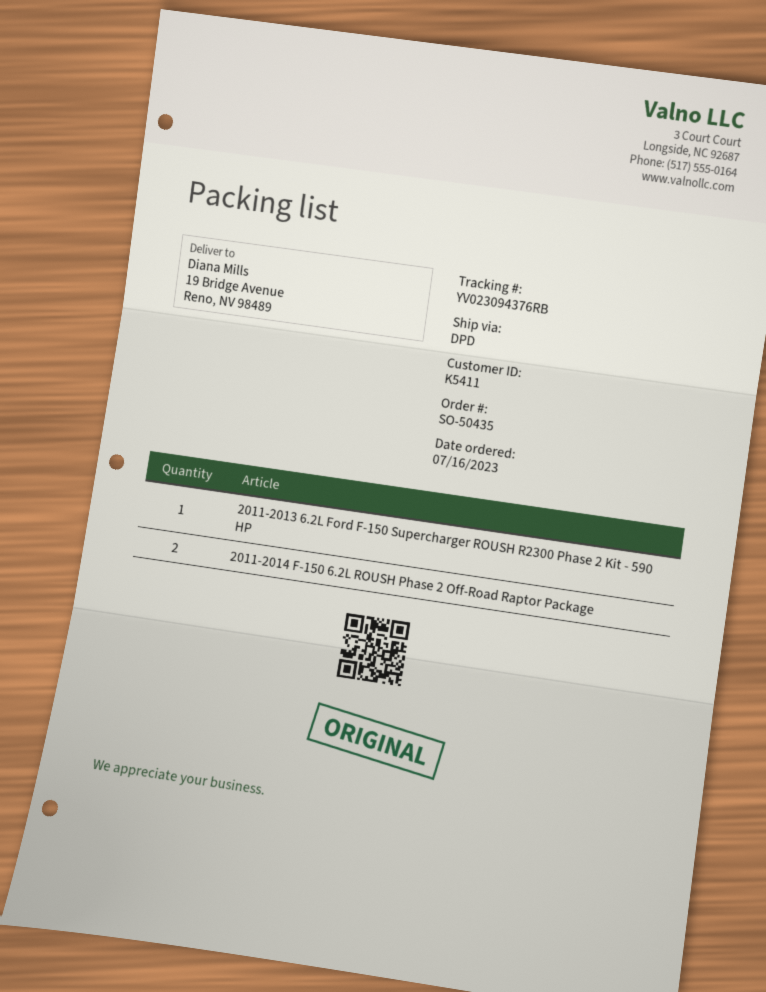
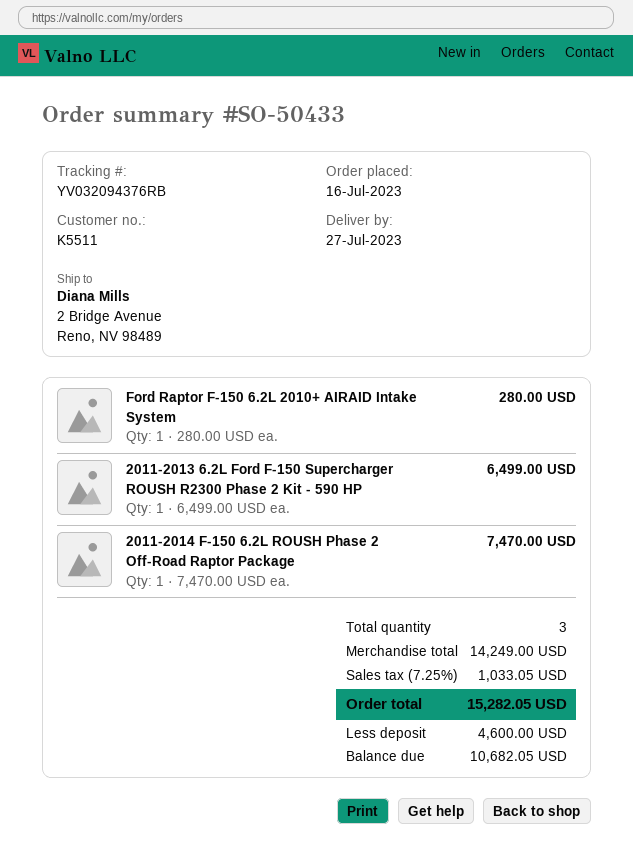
order number: SO-50435 -> SO-50433
customer number: K5411 -> K5511
tracking number: YV023094376RB -> YV032094376RB
ship to: 19 Bridge Avenue, Reno, NV 98489 -> 2 Bridge Avenue, Reno, NV 98489
2011-2014 F-150 6.2L ROUSH Phase 2 Off-Road Raptor Package: 2 -> 1
Ford Raptor F-150 6.2L 2010+ AIRAID Intake System: none -> 1

